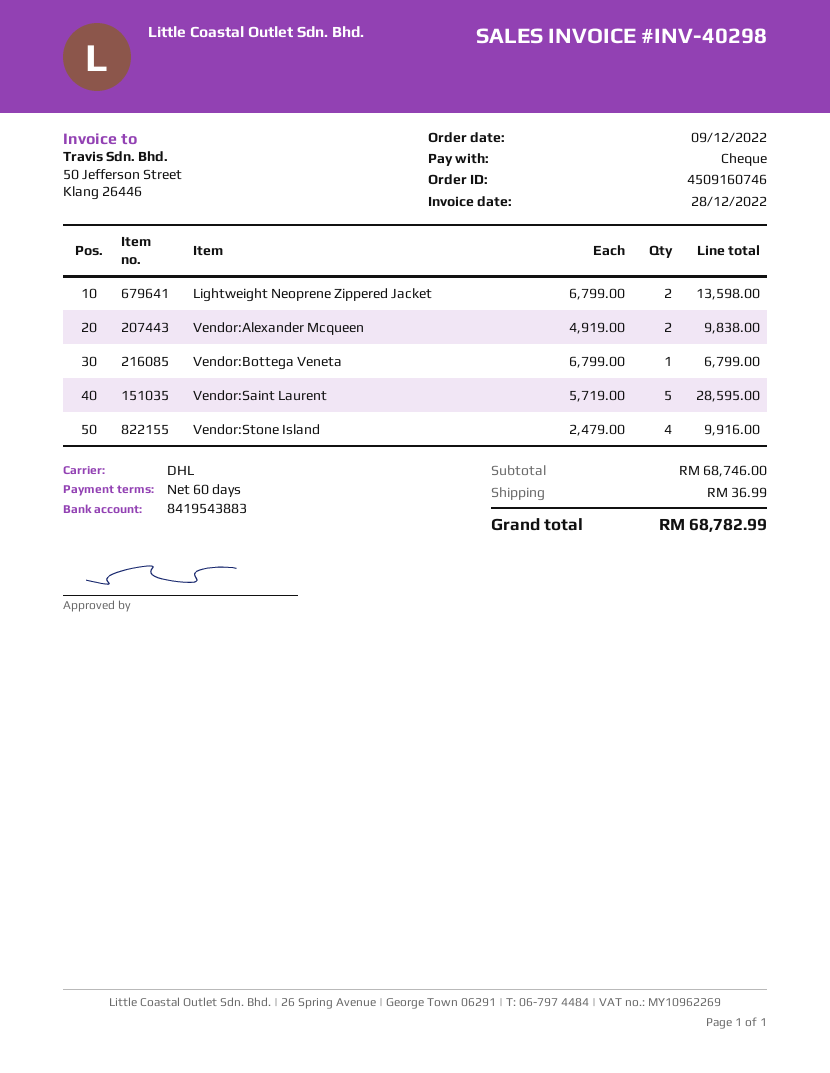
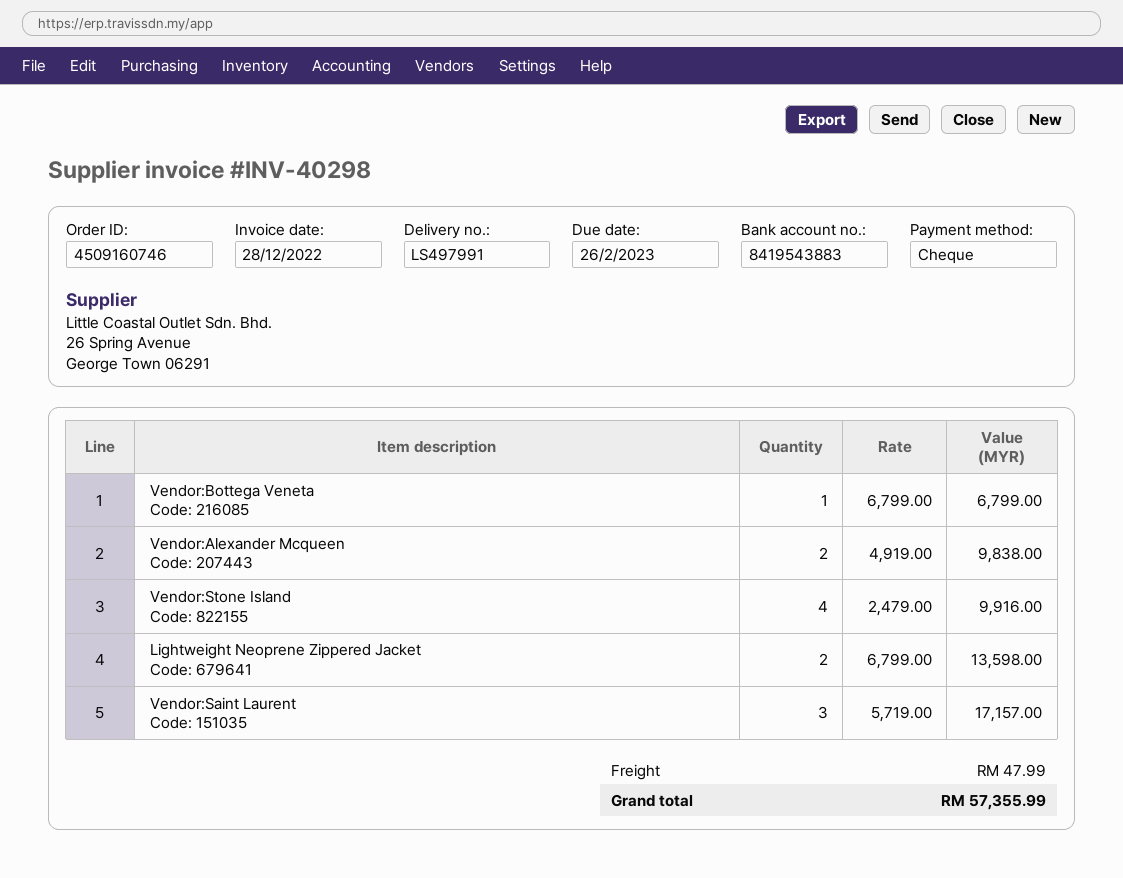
Vendor:Saint Laurent: 5 x 5719.00 = 28595.00 -> 3 x 5719.00 = 17157.00
shipping: 36.99 -> 47.99
total: 68782.99 -> 57355.99

